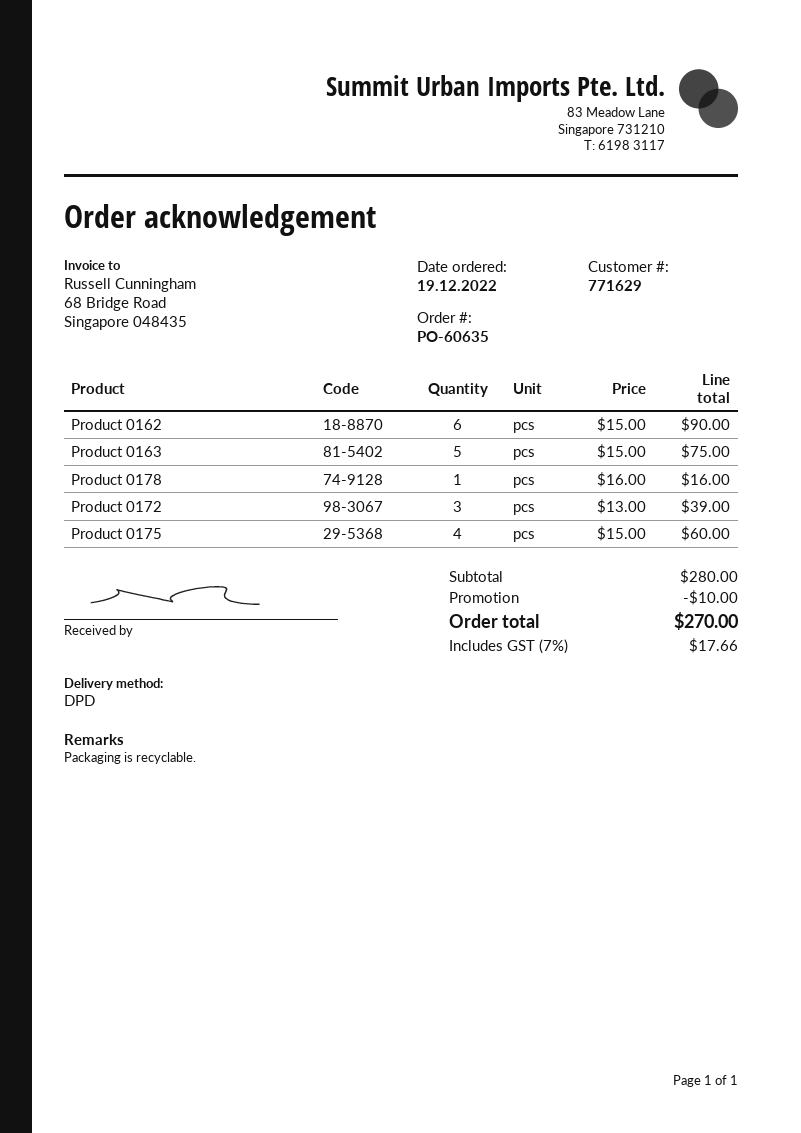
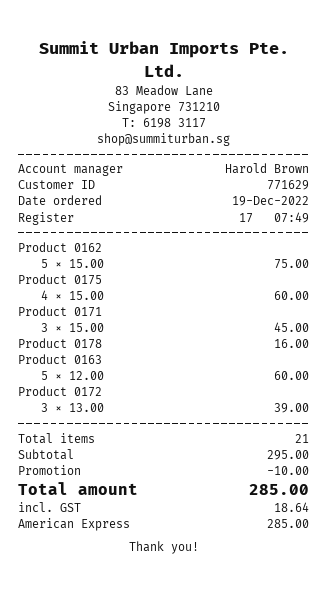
Product 0162: 6 x 15.00 = 90.00 -> 5 x 15.00 = 75.00
Product 0163: 5 x 15.00 = 75.00 -> 5 x 12.00 = 60.00
Product 0171: none -> 3 x 15.00 = 45.00
subtotal: 280.00 -> 295.00
tax: 17.66 -> 18.64
total: 270.00 -> 285.00

